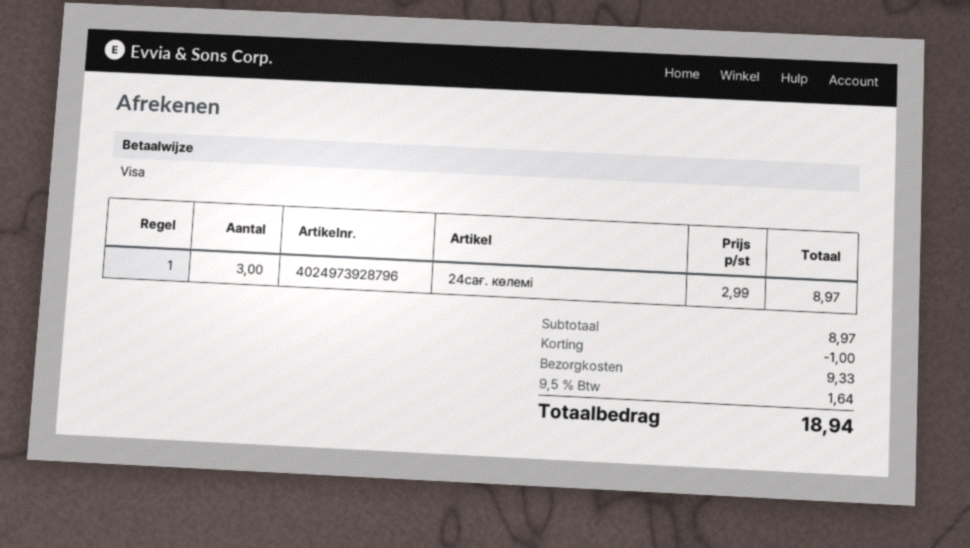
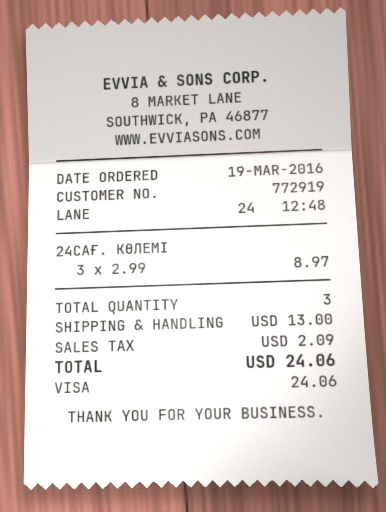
discount: 1.00 -> none
shipping: 9.33 -> 13.00
tax: 1.64 -> 2.09
total: 18.94 -> 24.06

